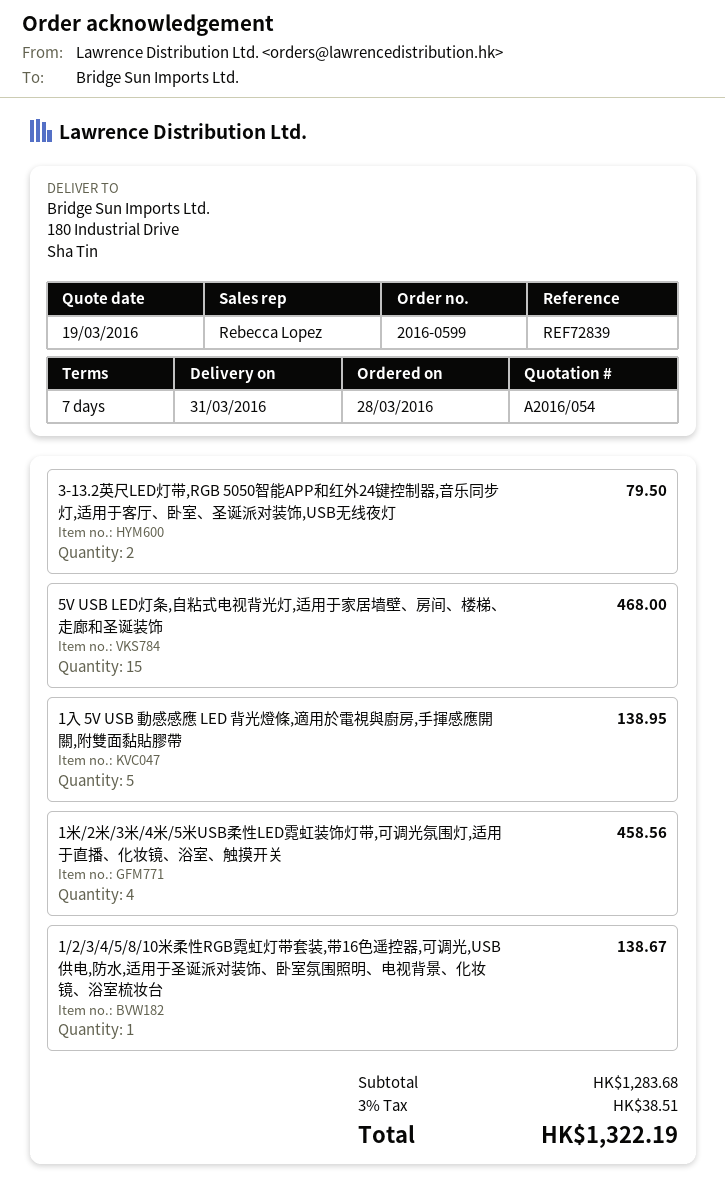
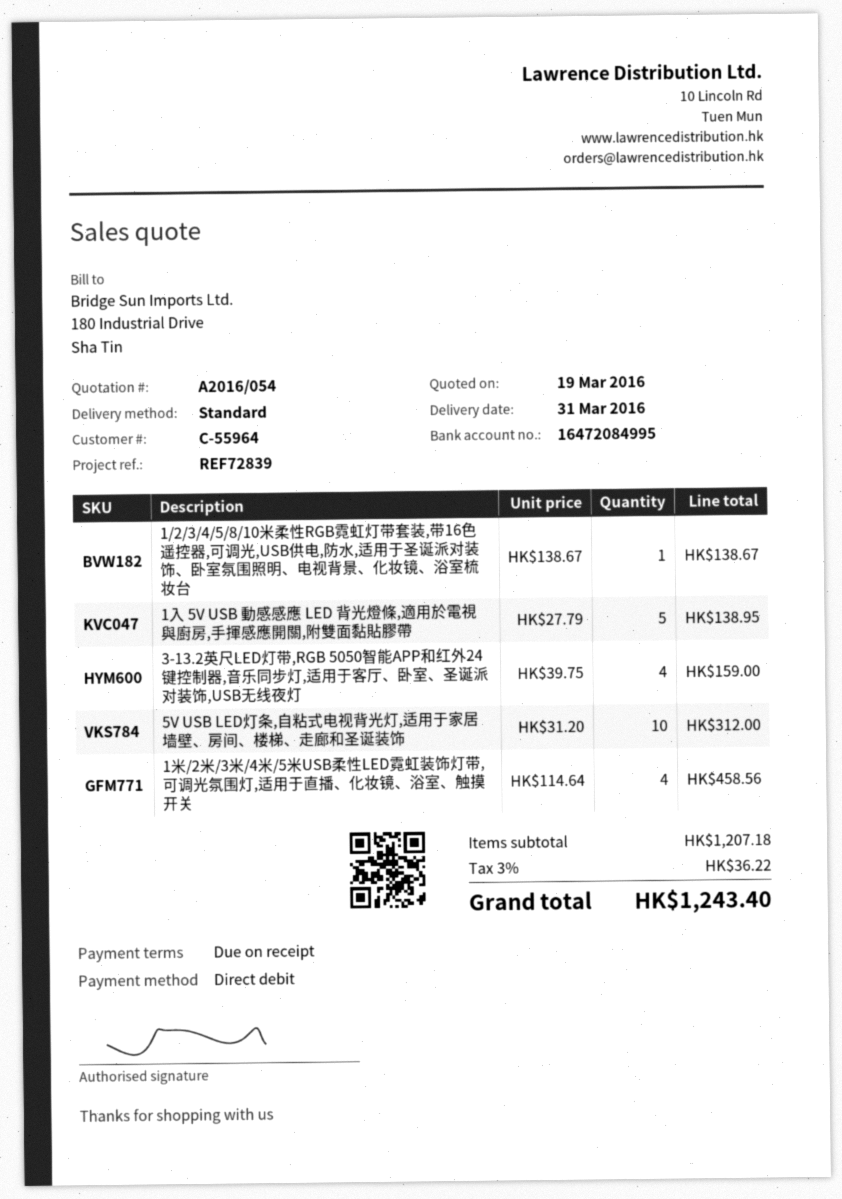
payment terms: 7 days -> on receipt
3-13.2英尺LED灯带,RGB 5050智能APP和红外24键控制器,音乐同步灯,适用于客厅、卧室、圣诞派对装饰,USB无线夜灯: 2 for 79.50 -> 4 for 159.00
5V USB LED灯条,自粘式电视背光灯,适用于家居墙壁、房间、楼梯、走廊和圣诞装饰: 15 for 468.00 -> 10 for 312.00
subtotal: 1283.68 -> 1207.18
tax: 3% = 38.51 -> 3% = 36.22
total: 1322.19 -> 1243.40

